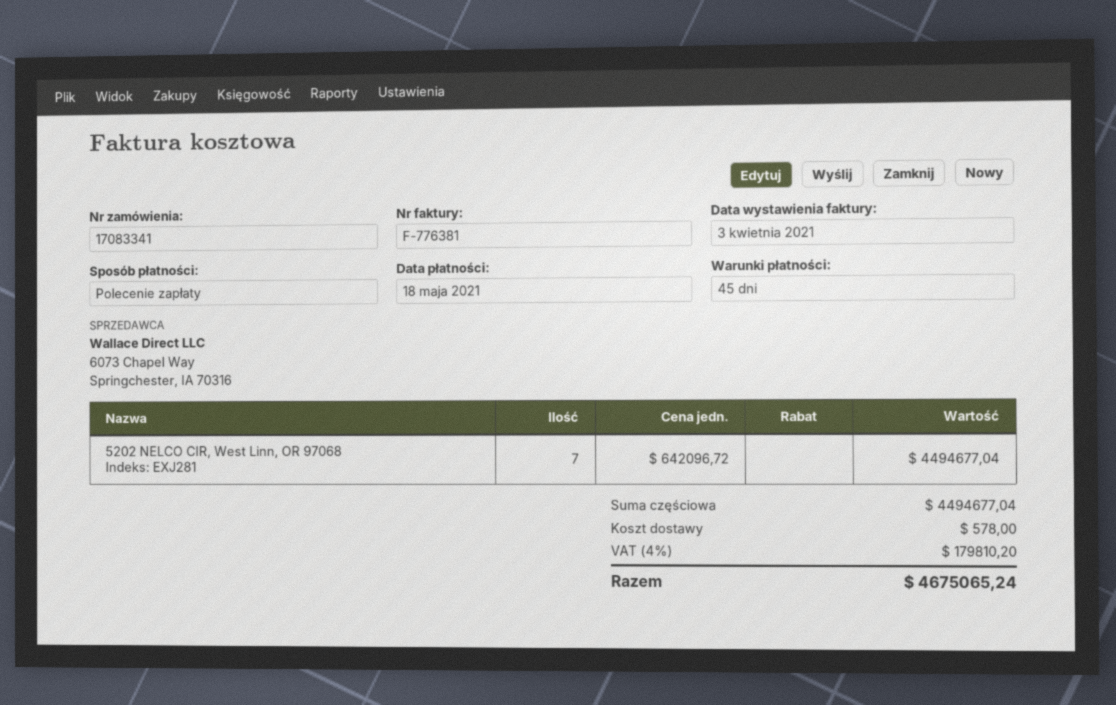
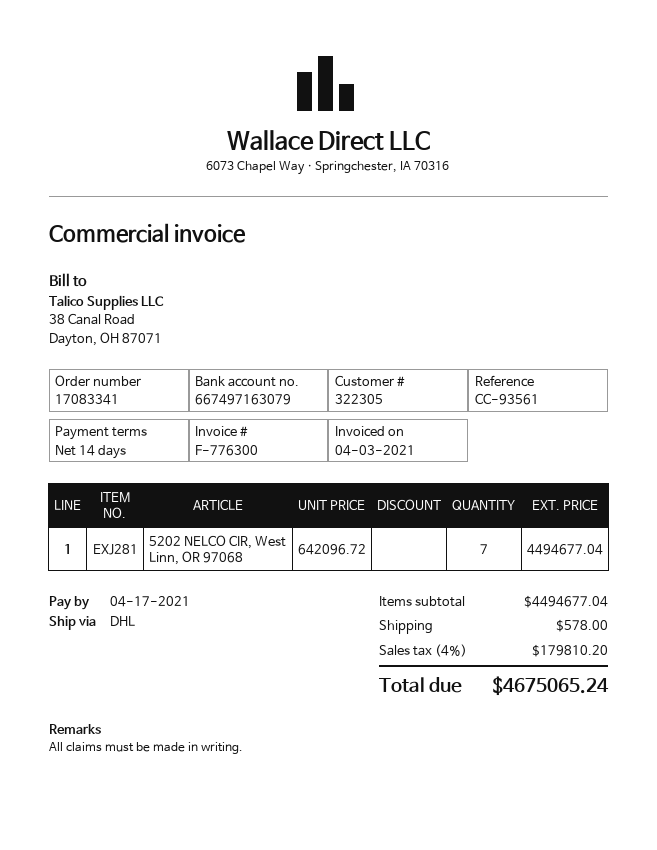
invoice number: F-776381 -> F-776300
payment terms: 45 days -> 14 days
due date: 2021-05-18 -> 2021-04-17

